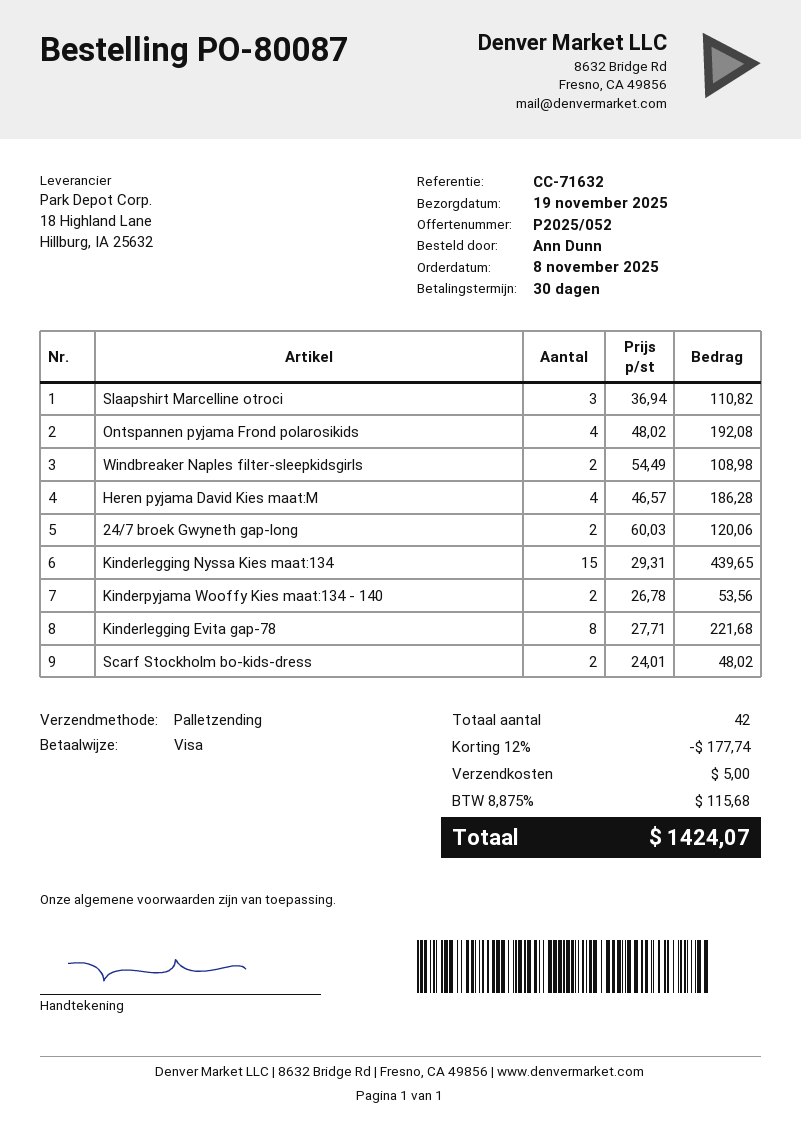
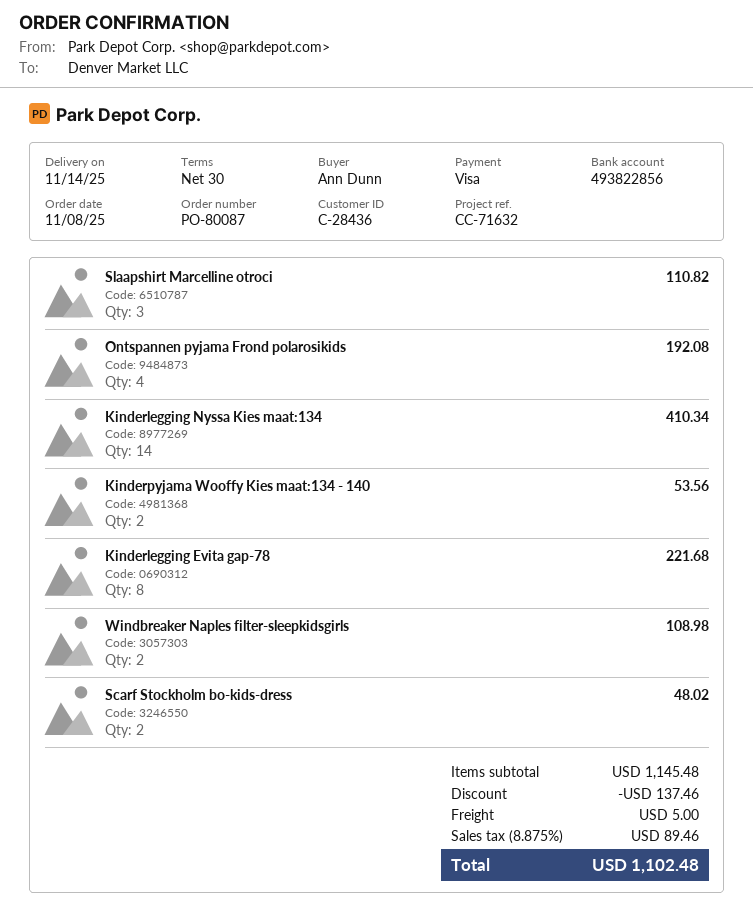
delivery date: 2025-11-19 -> 2025-11-14
Heren pyjama David Kies maat:M: 4 for 186.28 -> none
24/7 broek Gwyneth gap-long: 2 for 120.06 -> none
Kinderlegging Nyssa Kies maat:134: 15 for 439.65 -> 14 for 410.34
discount: 177.74 -> 137.46
tax: 8.875% = 115.68 -> 8.875% = 89.46
total: 1424.07 -> 1102.48

